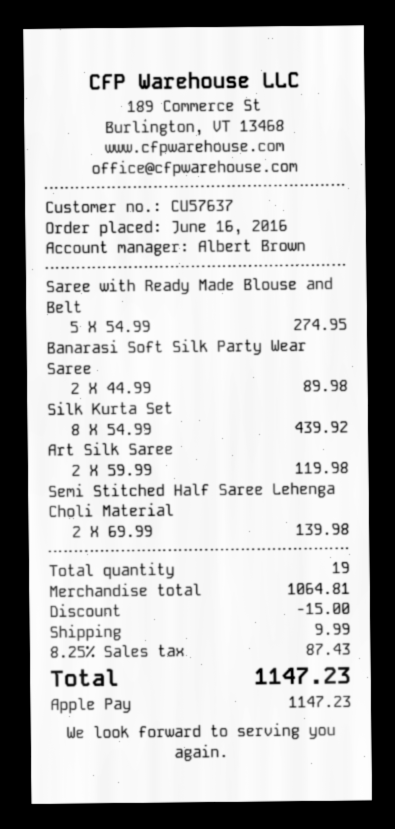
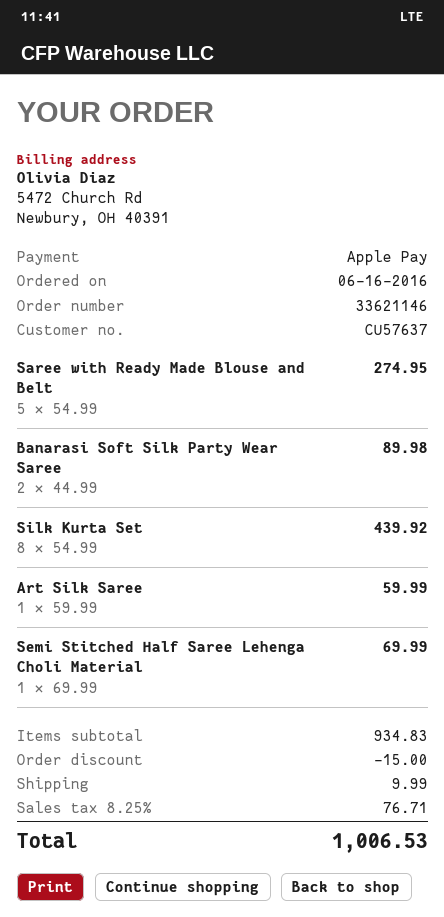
Art Silk Saree: 2 x 59.99 = 119.98 -> 1 x 59.99 = 59.99
Semi Stitched Half Saree Lehenga Choli Material: 2 x 69.99 = 139.98 -> 1 x 69.99 = 69.99
subtotal: 1064.81 -> 934.83
tax: 8.25% = 87.43 -> 8.25% = 76.71
total: 1147.23 -> 1006.53

